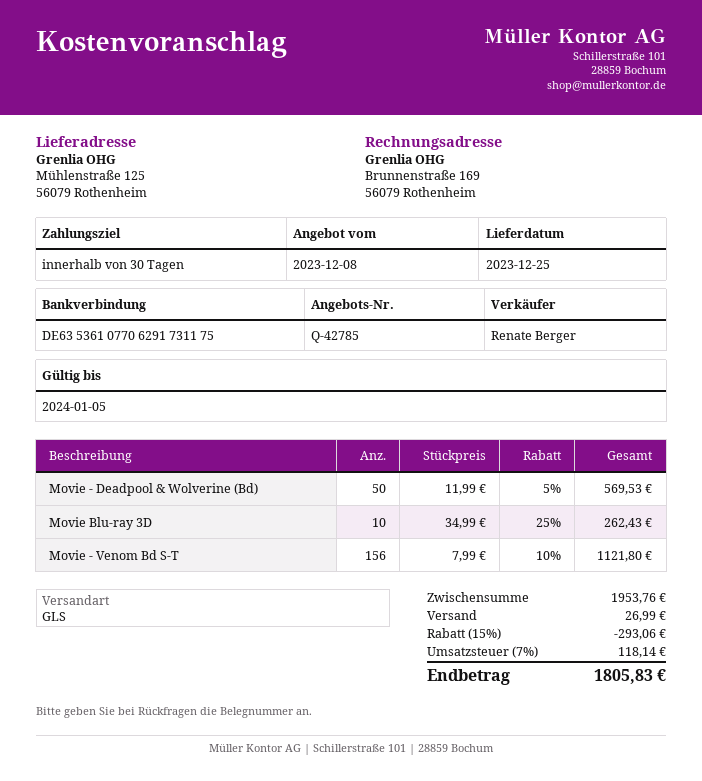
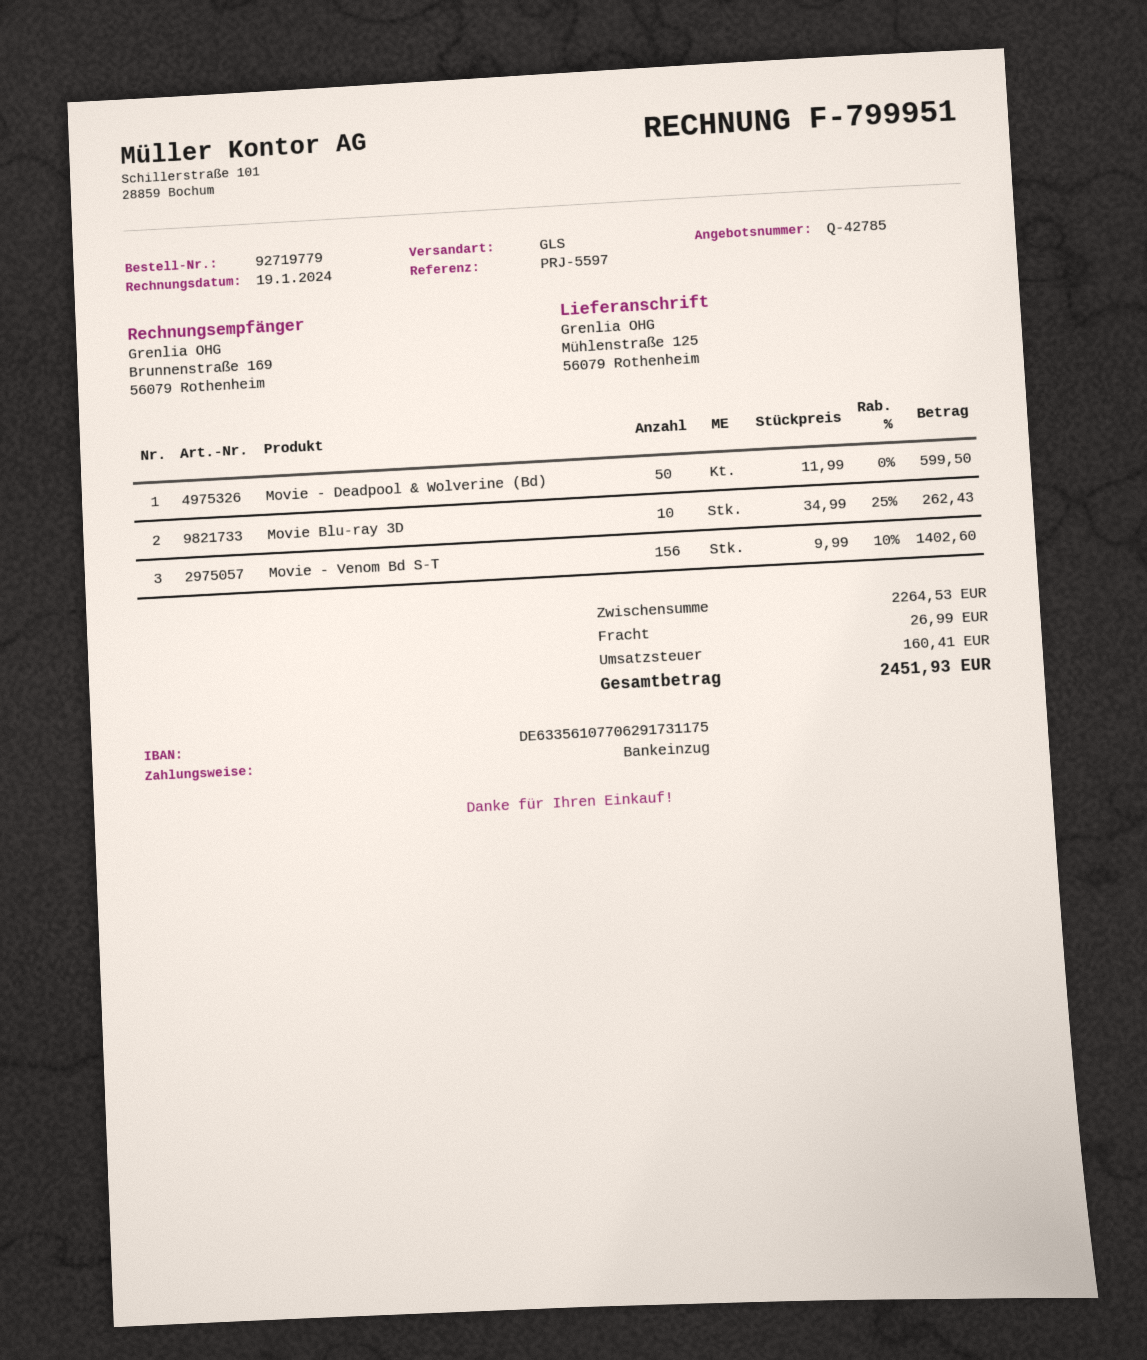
bank account: DE63536107706291731175 -> DE63356107706291731175
Movie - Deadpool & Wolverine (Bd): 50 x 11.99 - 5% = 569.53 -> 50 x 11.99 = 599.50
Movie - Venom Bd S-T: 156 x 7.99 - 10% = 1121.80 -> 156 x 9.99 - 10% = 1402.60
subtotal: 1953.76 -> 2264.53
discount: 15% = 293.06 -> none
tax: 118.14 -> 160.41
total: 1805.83 -> 2451.93

